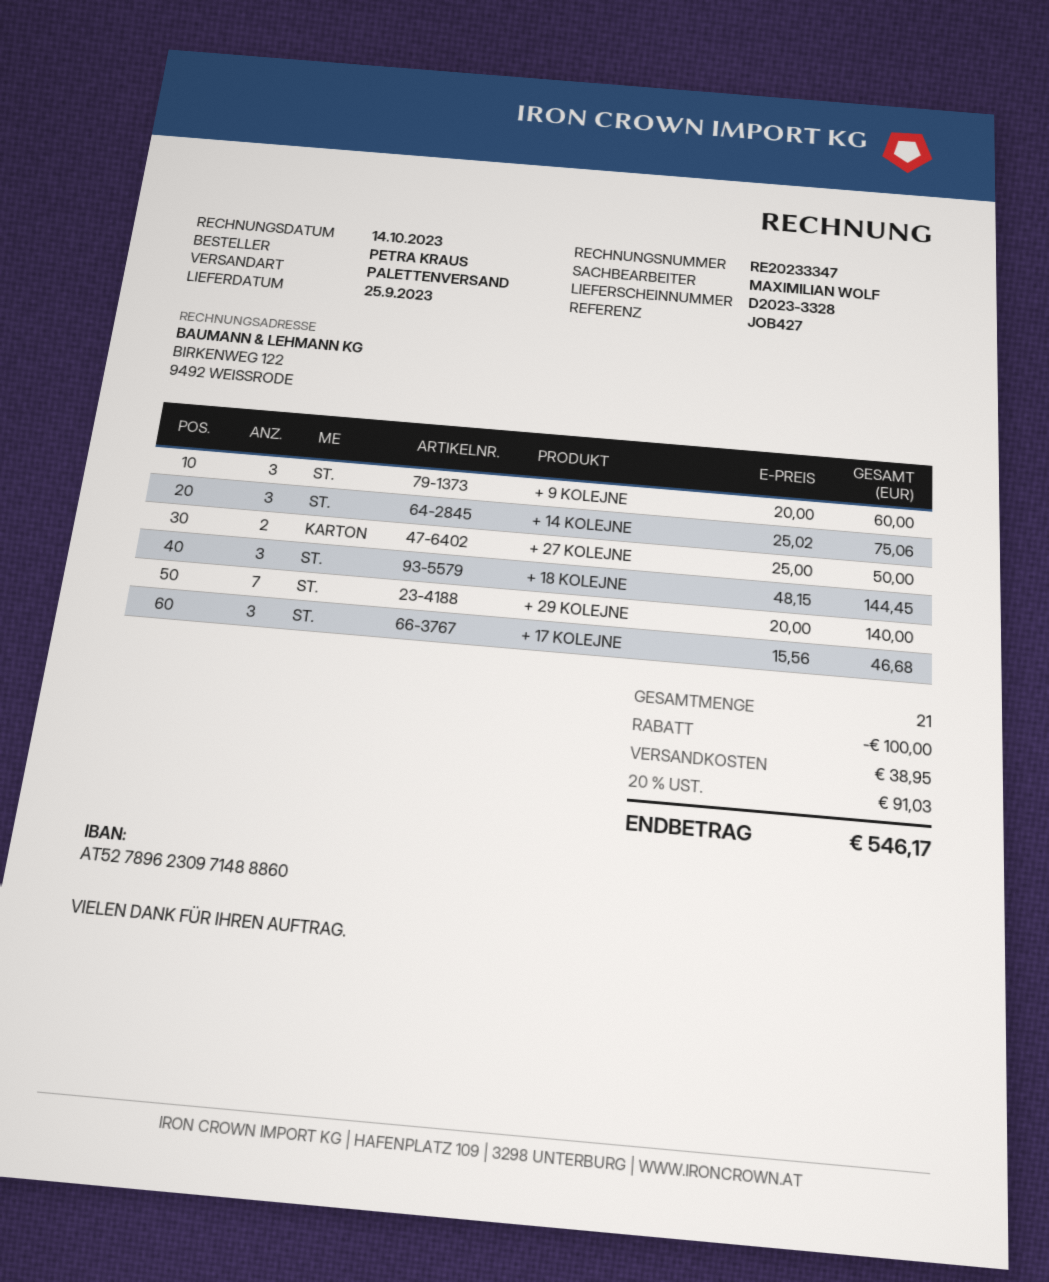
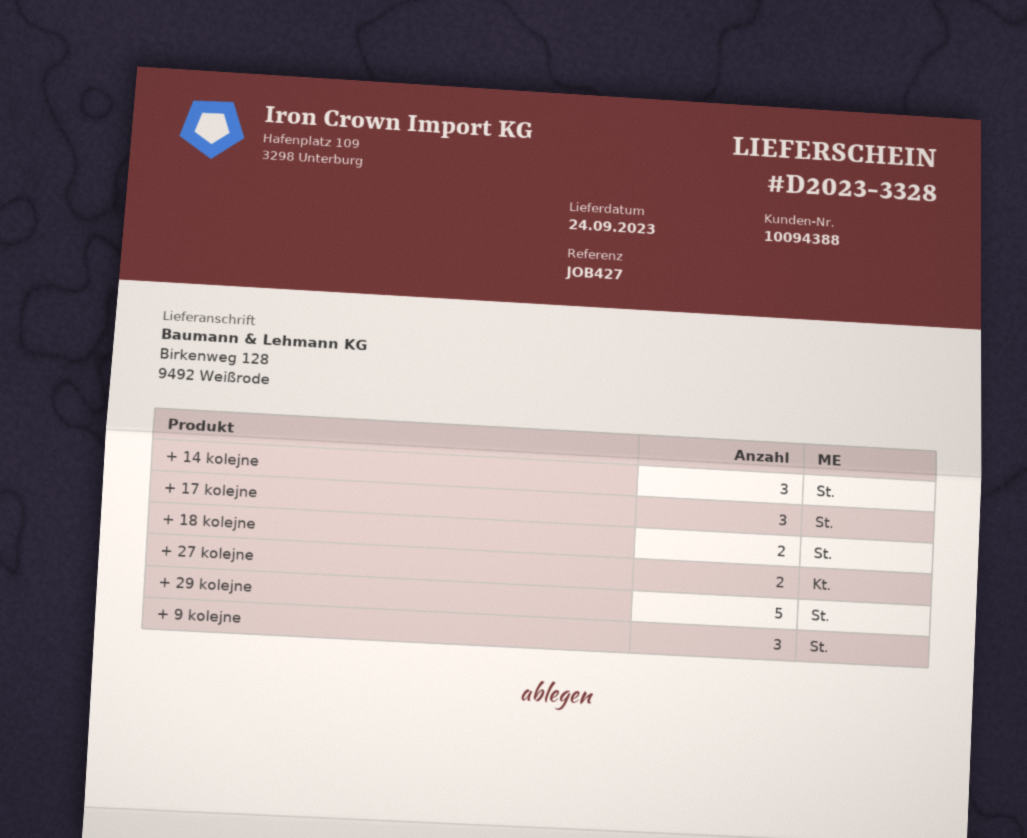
delivery date: 2023-09-25 -> 2023-09-24
+ 18 KOLEJNE: 3 -> 2
+ 29 KOLEJNE: 7 -> 5

